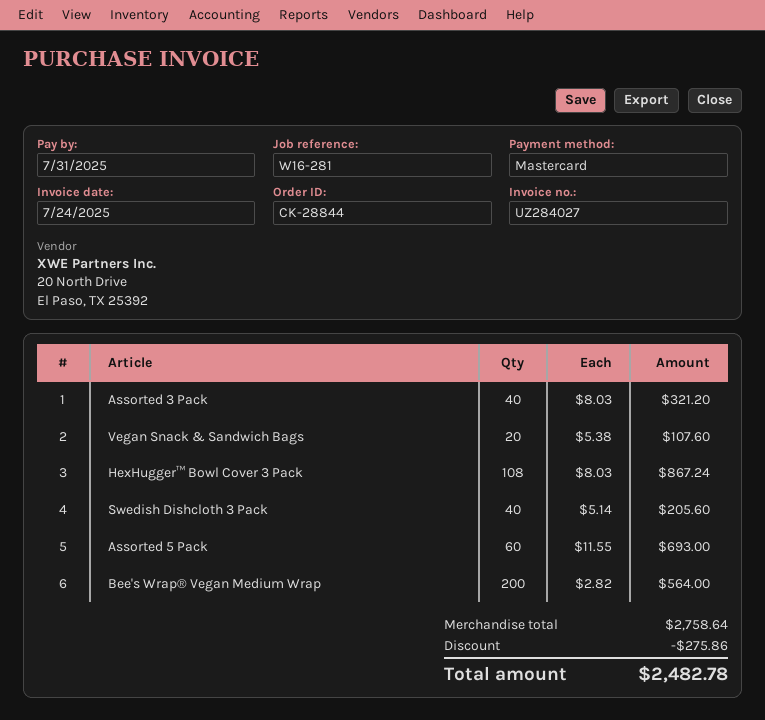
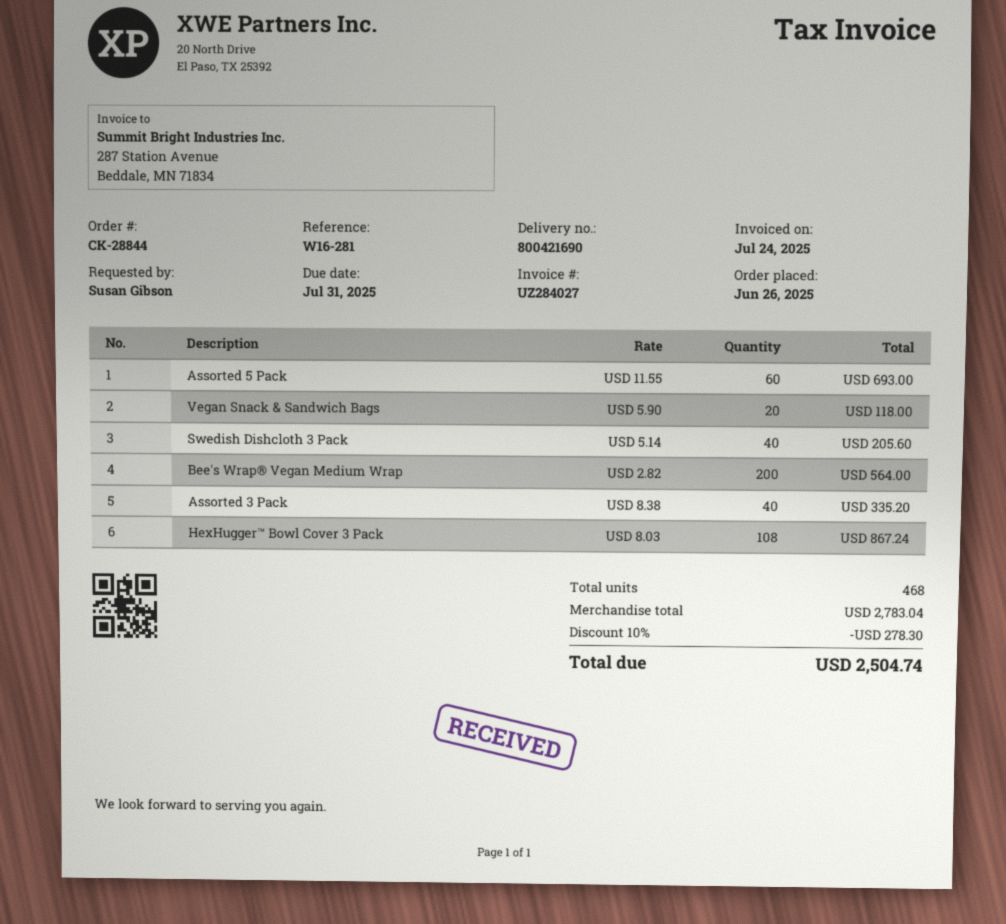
Assorted 3 Pack: 40 x 8.03 = 321.20 -> 40 x 8.38 = 335.20
Vegan Snack & Sandwich Bags: 20 x 5.38 = 107.60 -> 20 x 5.90 = 118.00
subtotal: 2758.64 -> 2783.04
discount: 275.86 -> 278.30
total: 2482.78 -> 2504.74

